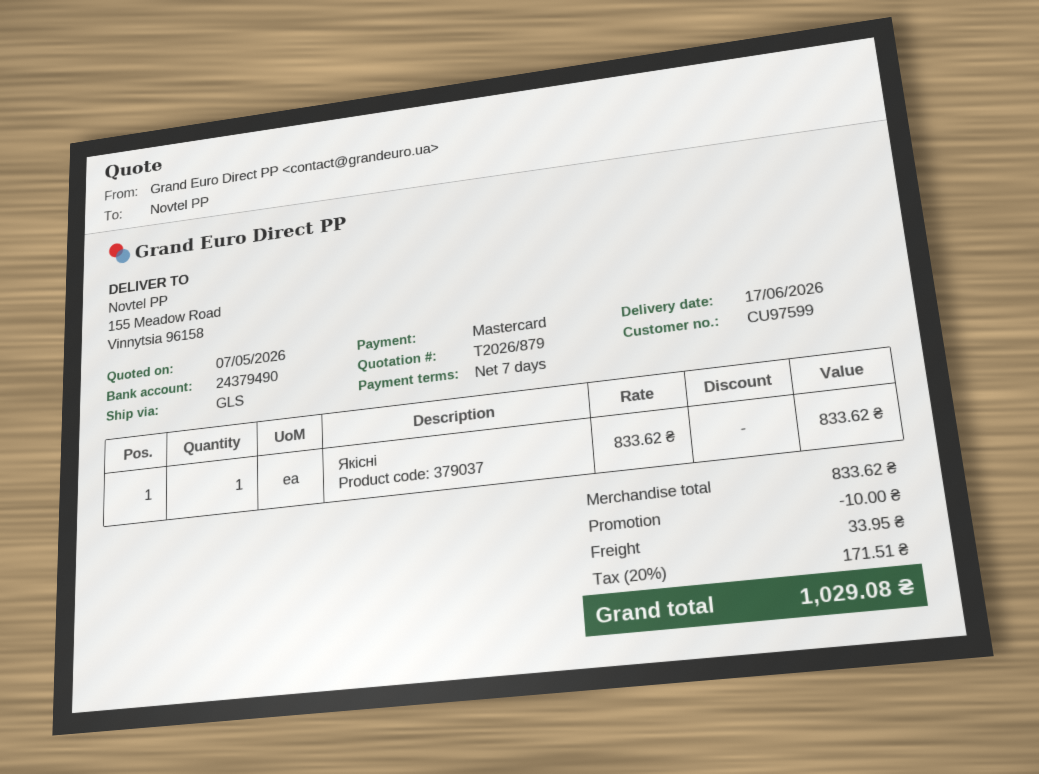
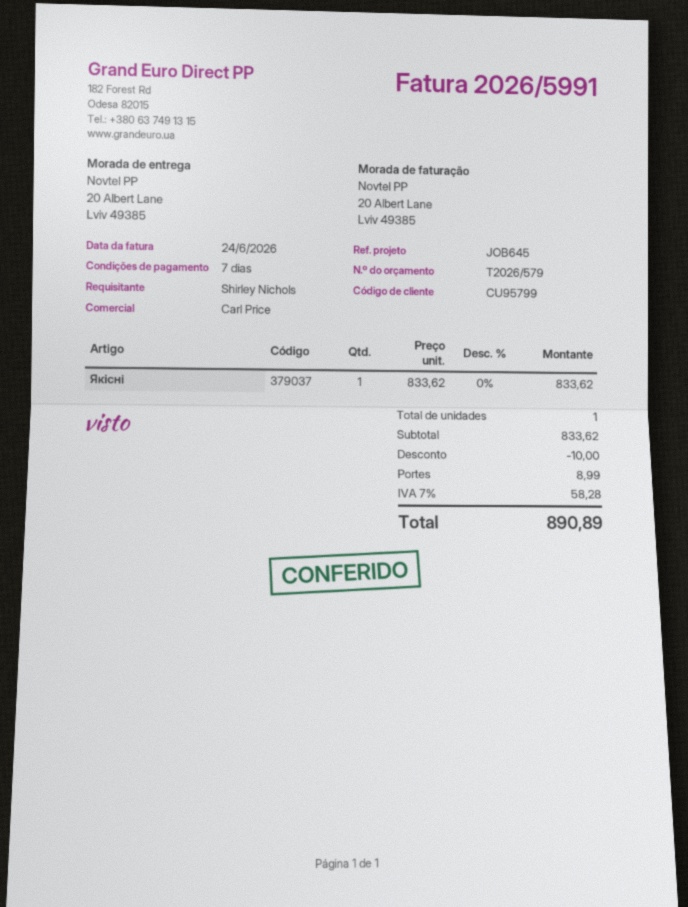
quote number: T2026/879 -> T2026/579
customer number: CU97599 -> CU95799
ship to: 155 Meadow Road, Vinnytsia 96158 -> 20 Albert Lane, Lviv 49385
shipping: 33.95 -> 8.99
tax: 20% = 171.51 -> 7% = 58.28
total: 1029.08 -> 890.89

